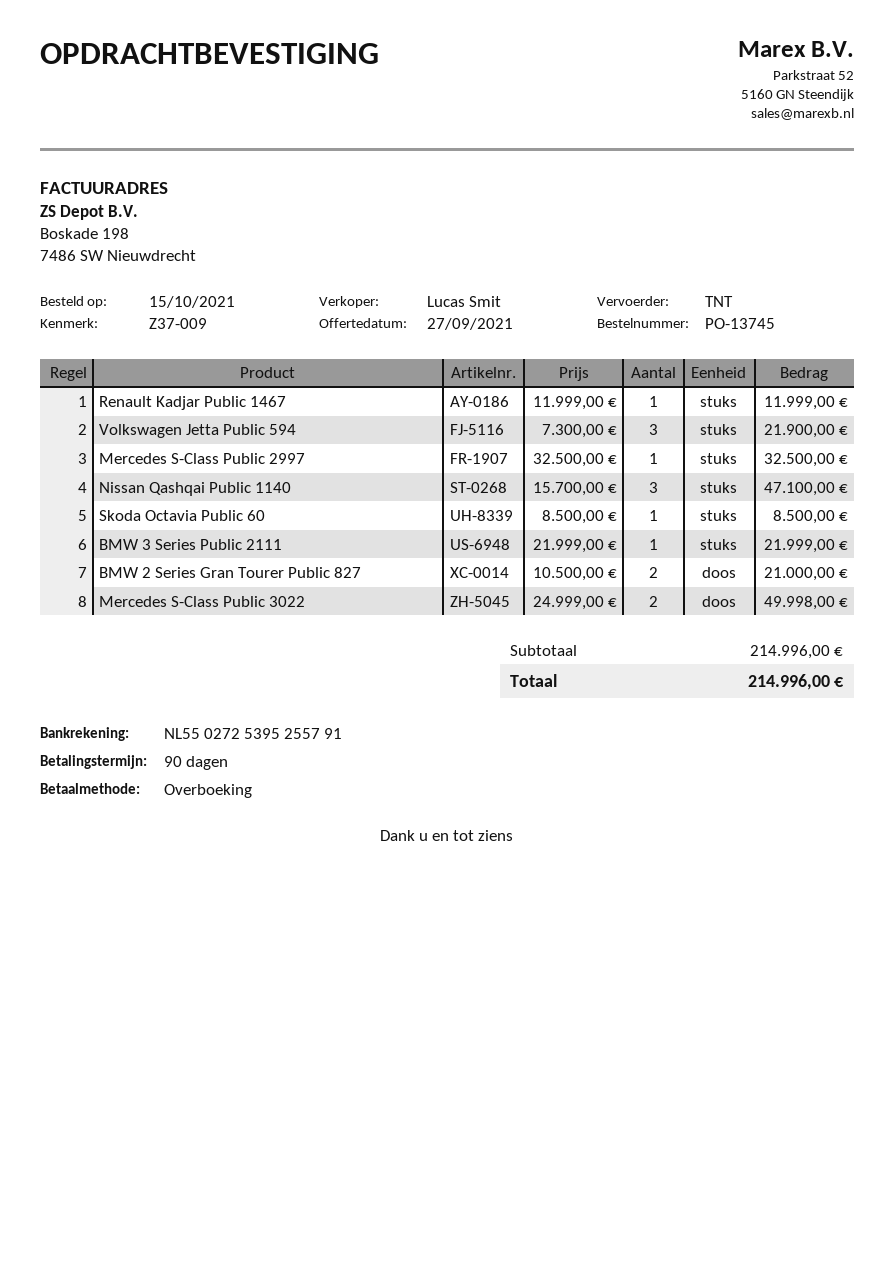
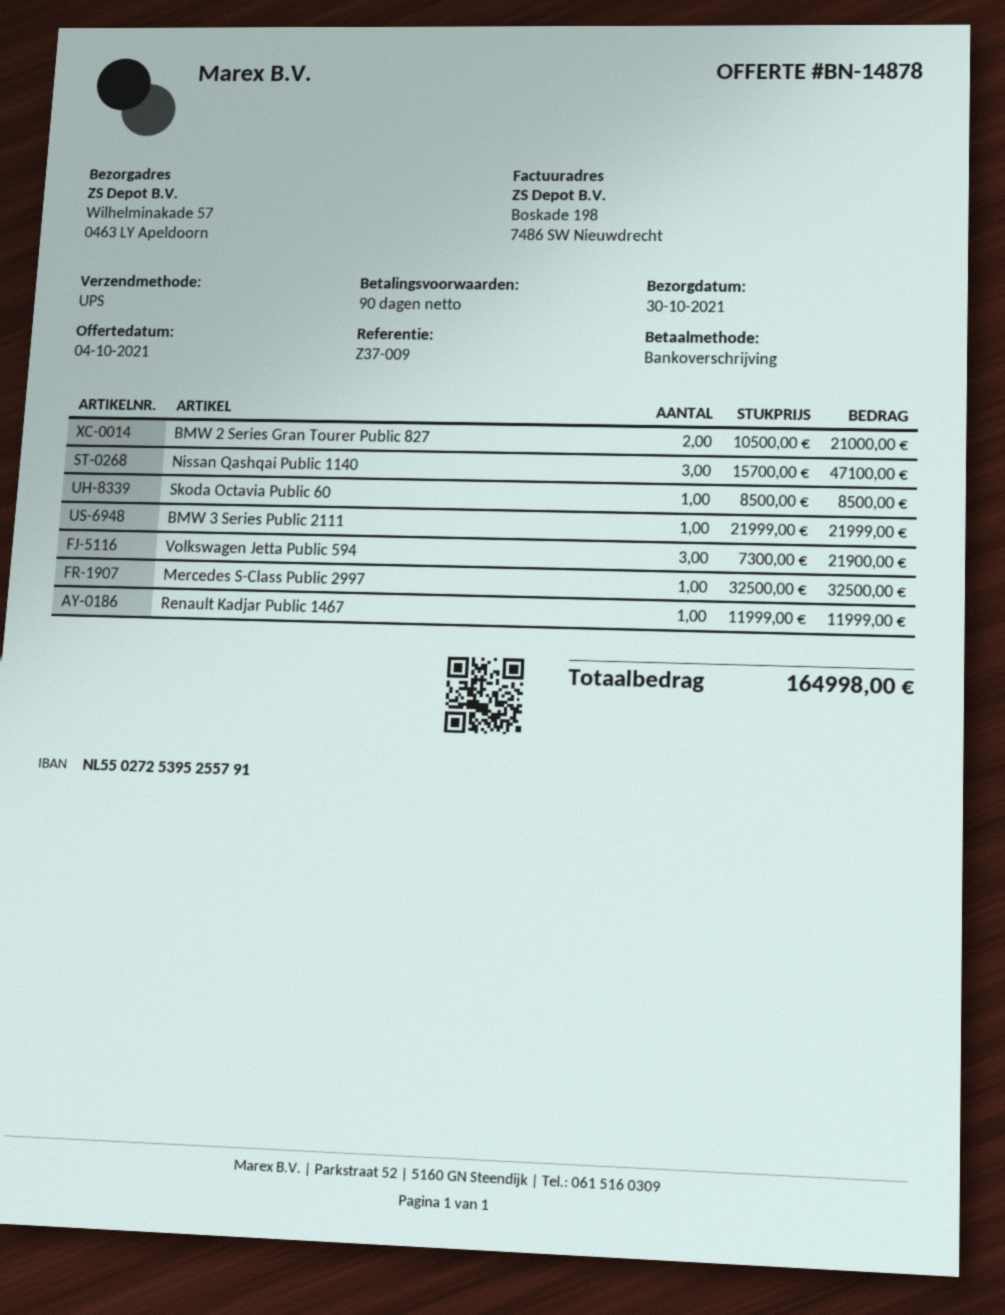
quote date: 2021-09-27 -> 2021-10-04
shipping method: TNT -> UPS
Mercedes S-Class Public 3022: 2 x 24999.00 = 49998.00 -> none
total: 214996.00 -> 164998.00

